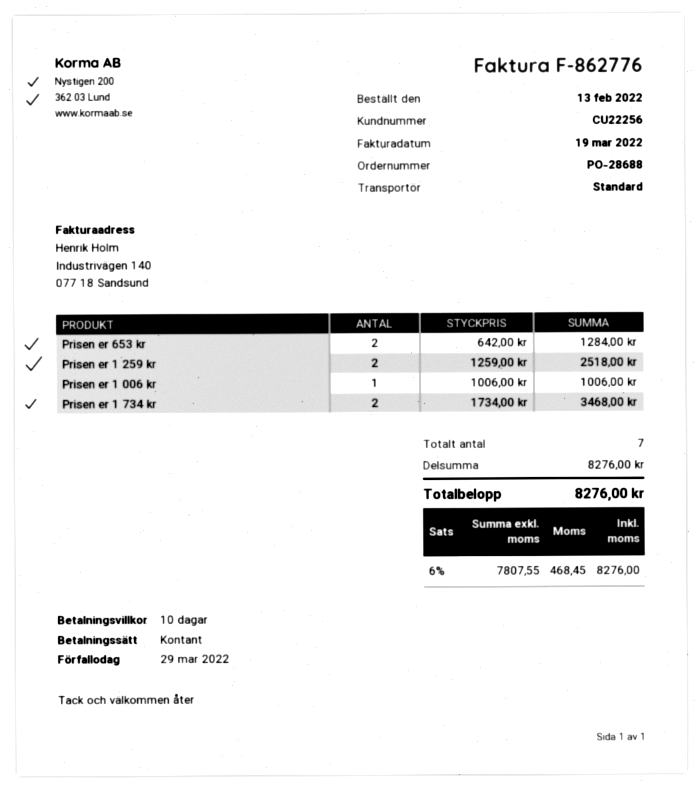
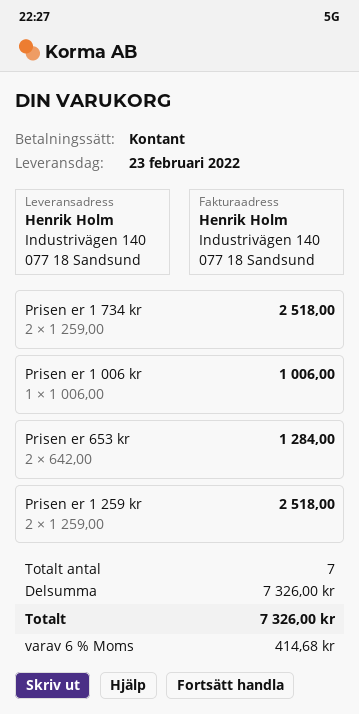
Prisen er 1 734 kr: 2 x 1734.00 = 3468.00 -> 2 x 1259.00 = 2518.00
subtotal: 8276.00 -> 7326.00
tax: 6% = 468.45 -> 6% = 414.68
total: 8276.00 -> 7326.00

